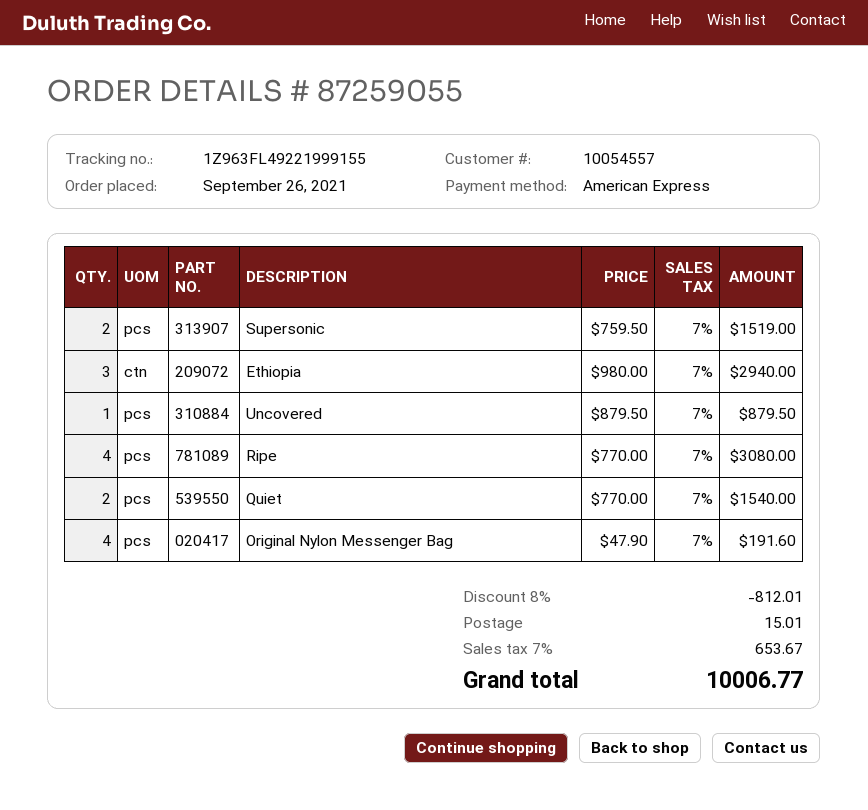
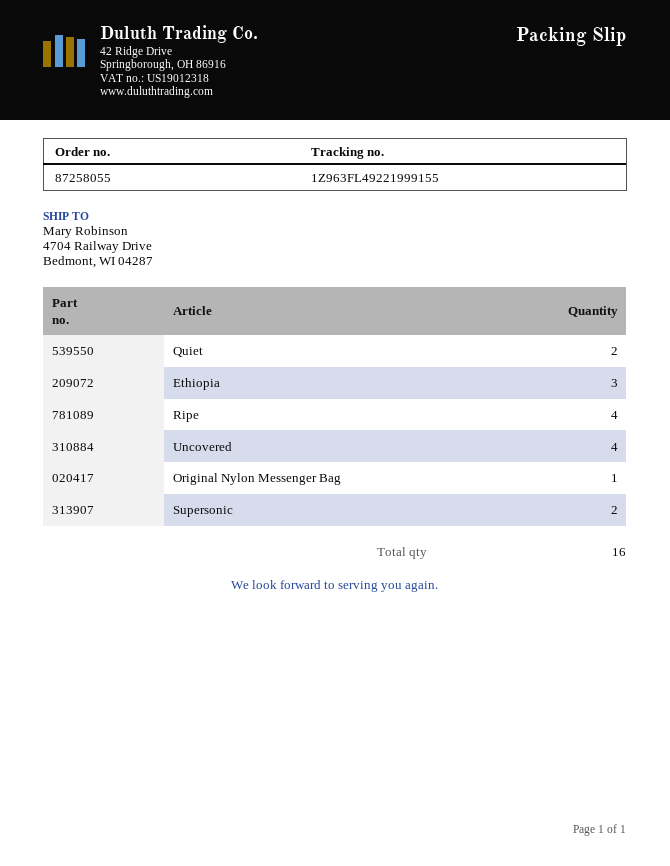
order number: 87259055 -> 87258055
Uncovered: 1 -> 4
Original Nylon Messenger Bag: 4 -> 1

